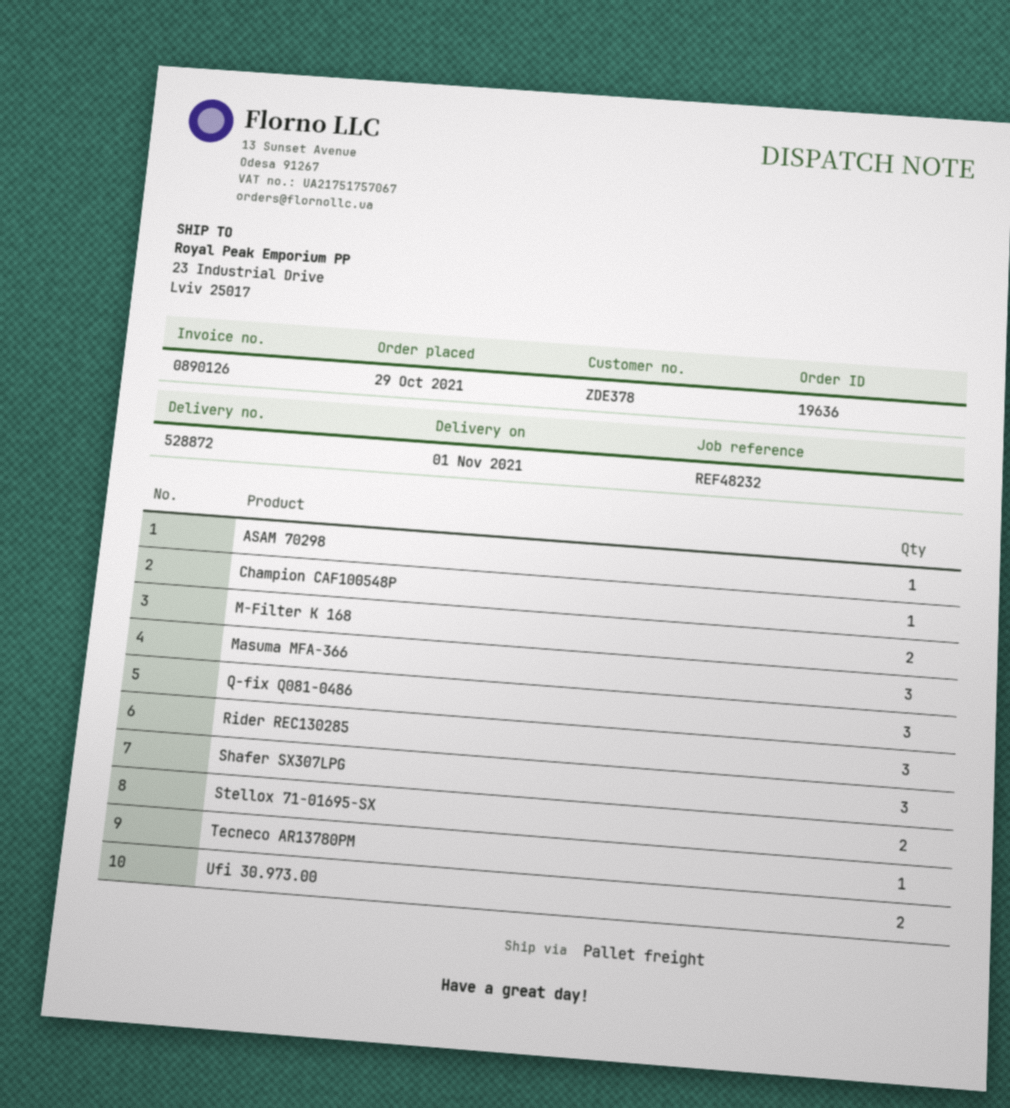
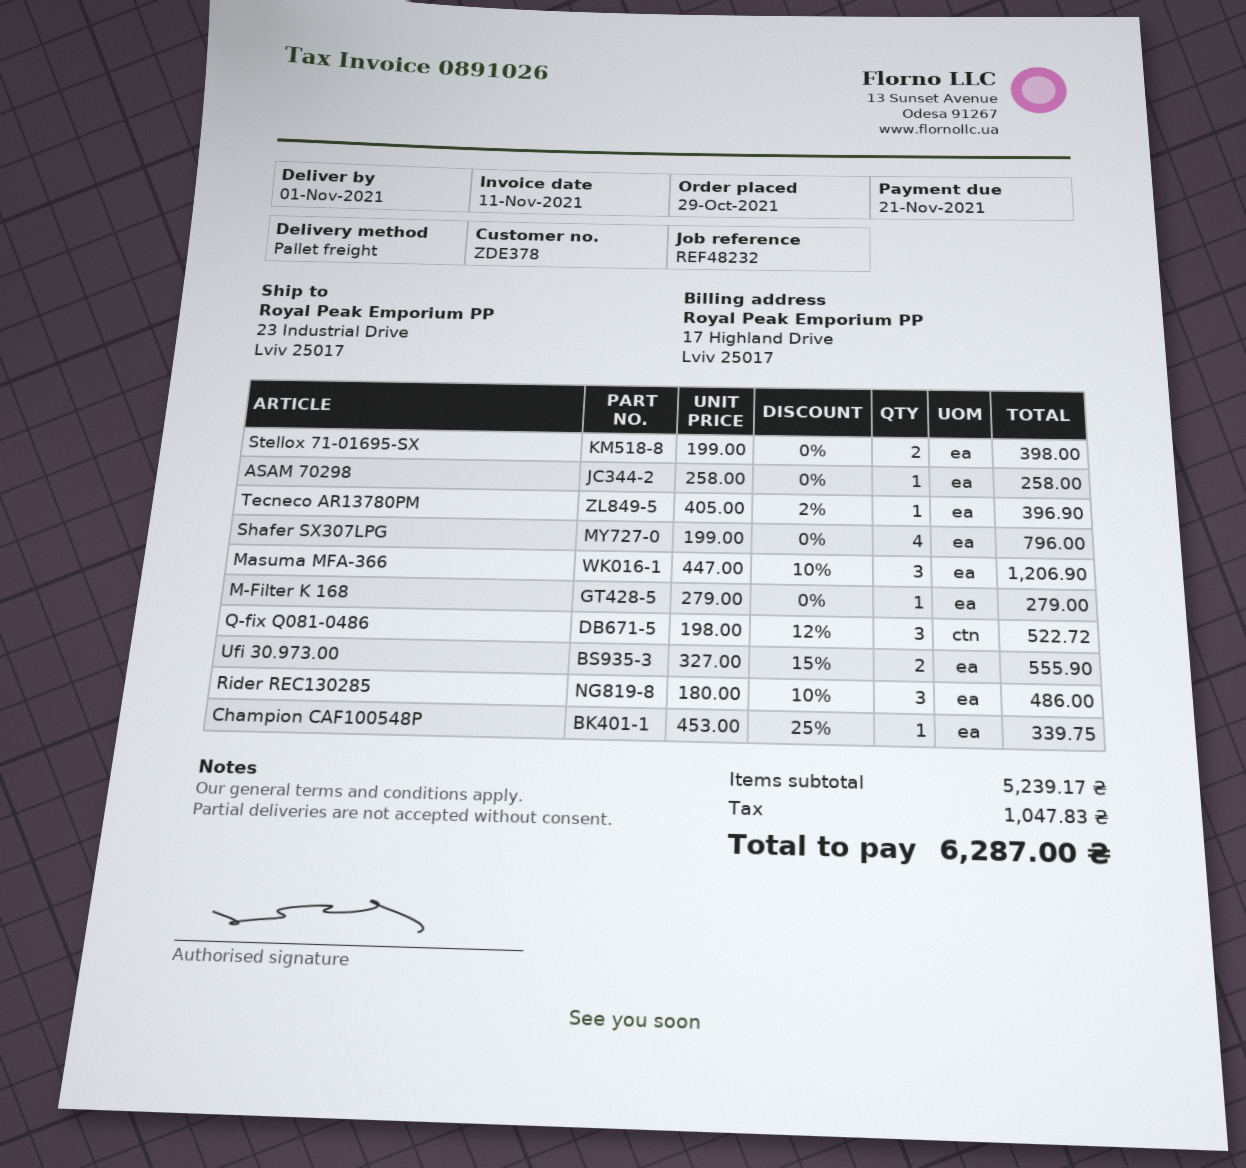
invoice number: 0890126 -> 0891026
M-Filter K 168: 2 -> 1
Shafer SX307LPG: 3 -> 4

